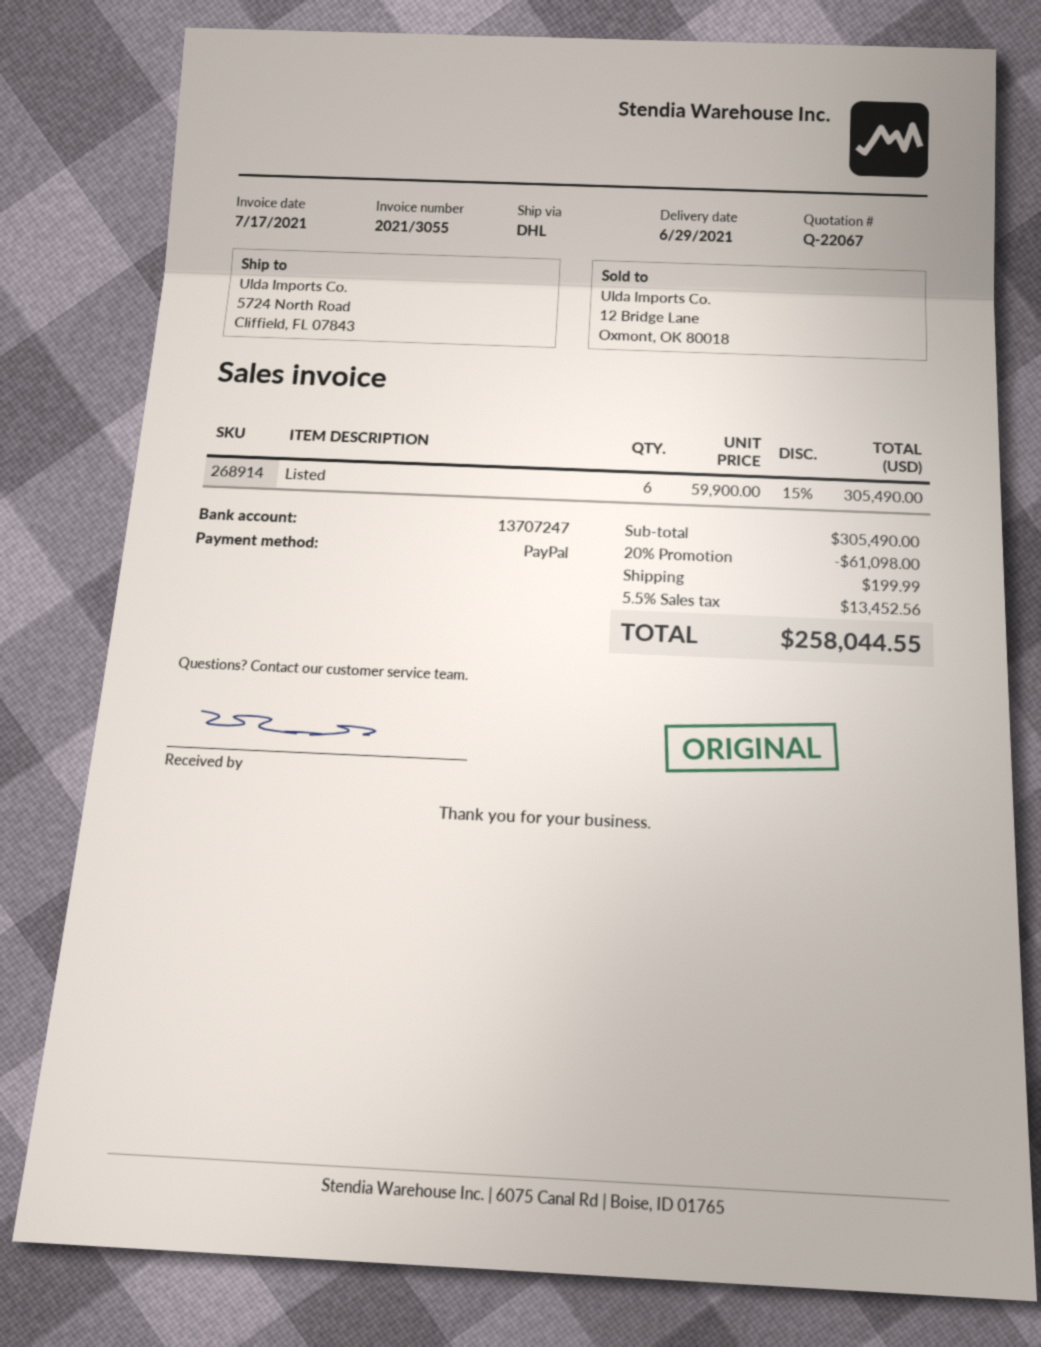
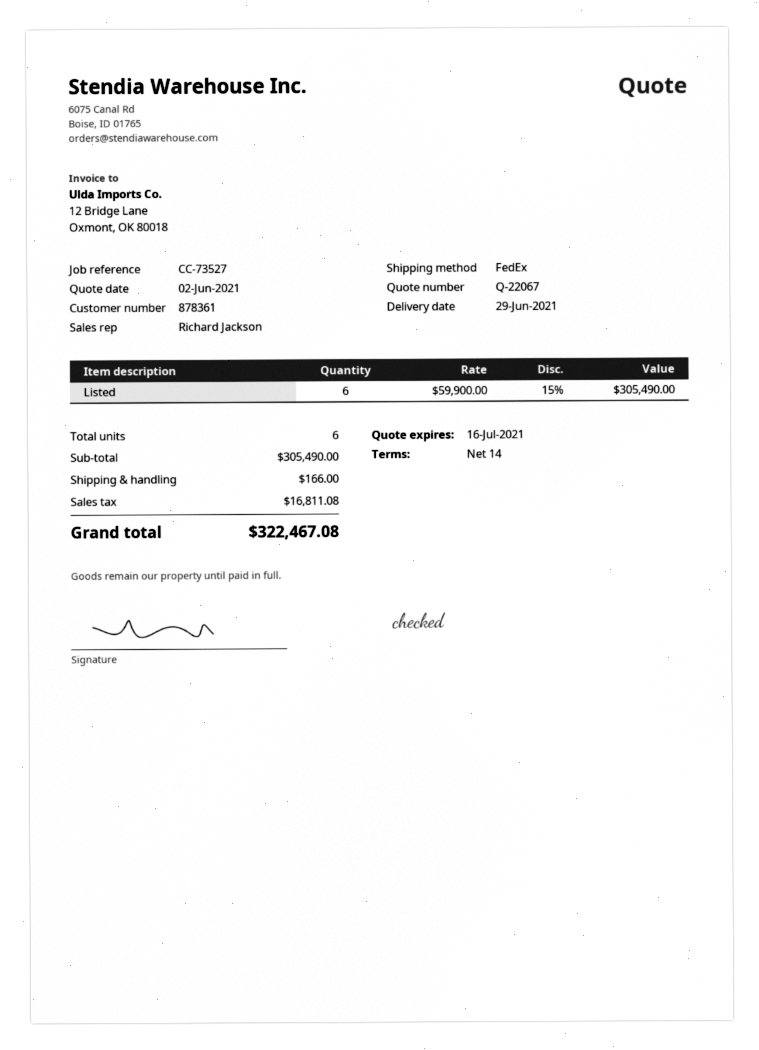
shipping method: DHL -> FedEx
discount: 20% = 61098.00 -> none
shipping: 199.99 -> 166.00
tax: 13452.56 -> 16811.08
total: 258044.55 -> 322467.08

